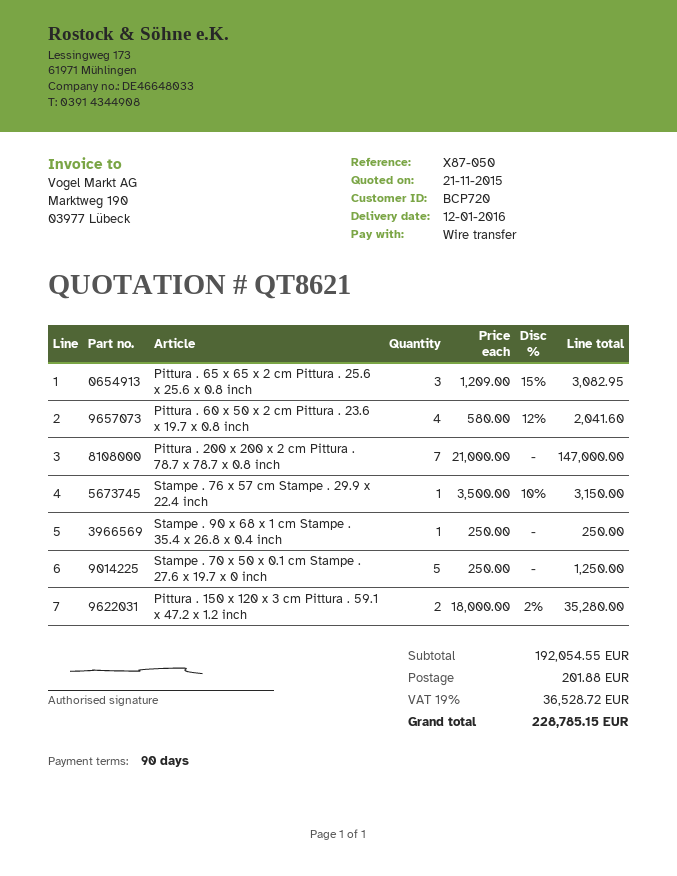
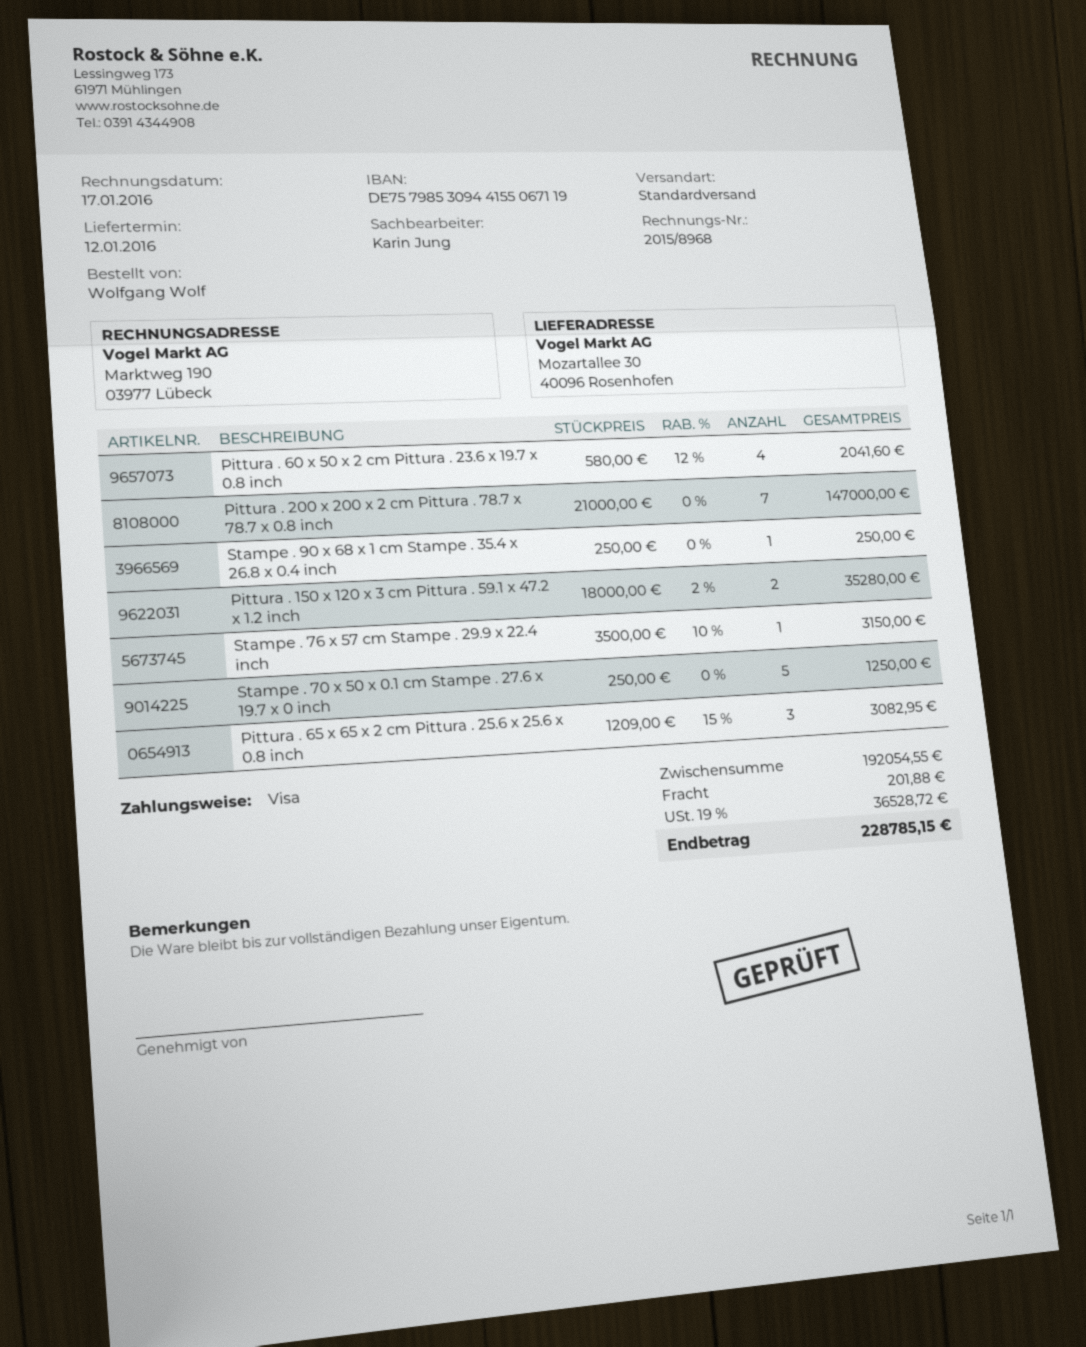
payment method: bank transfer -> Visa

